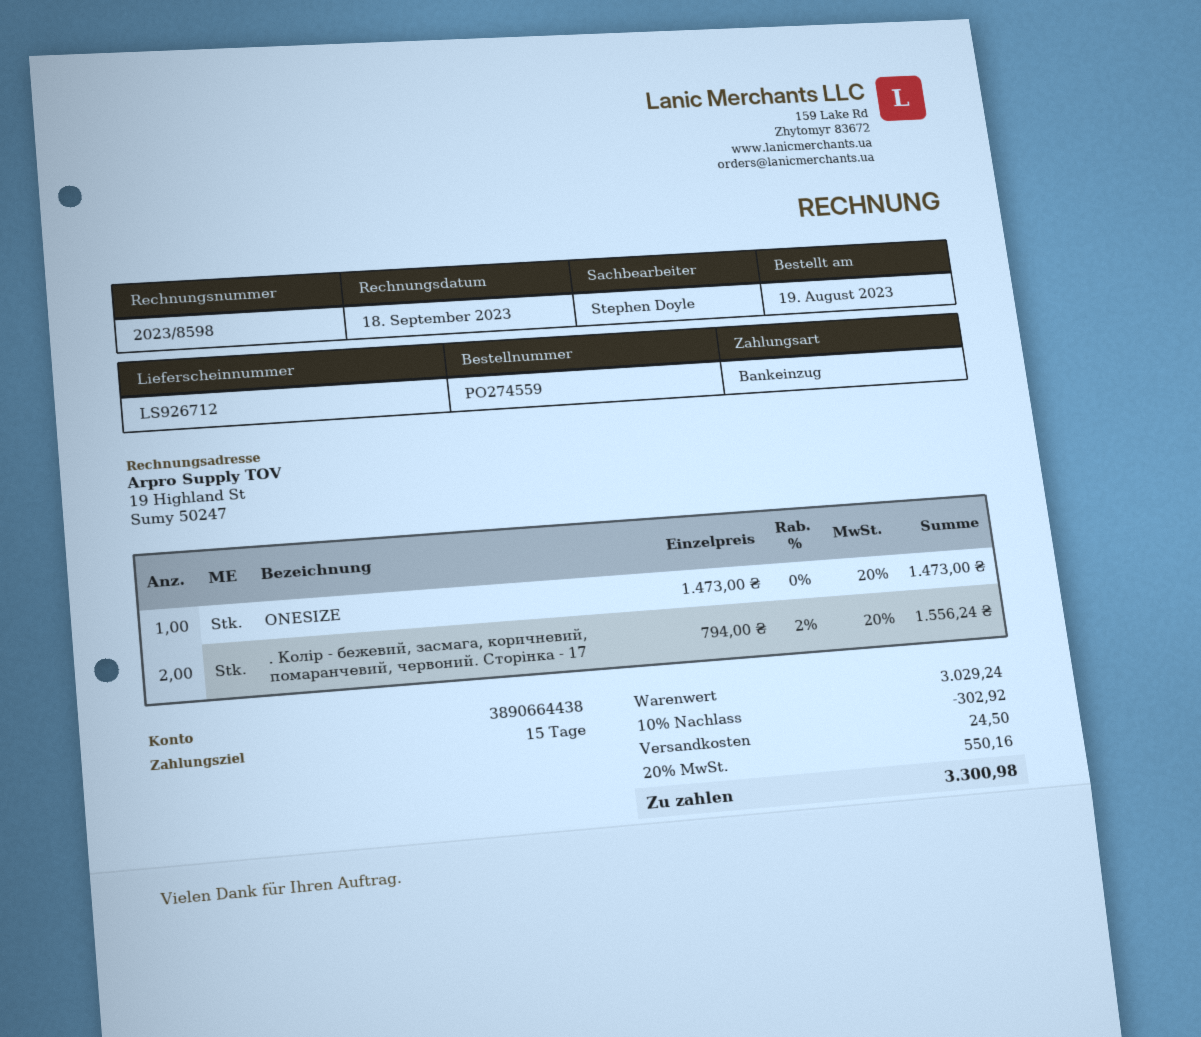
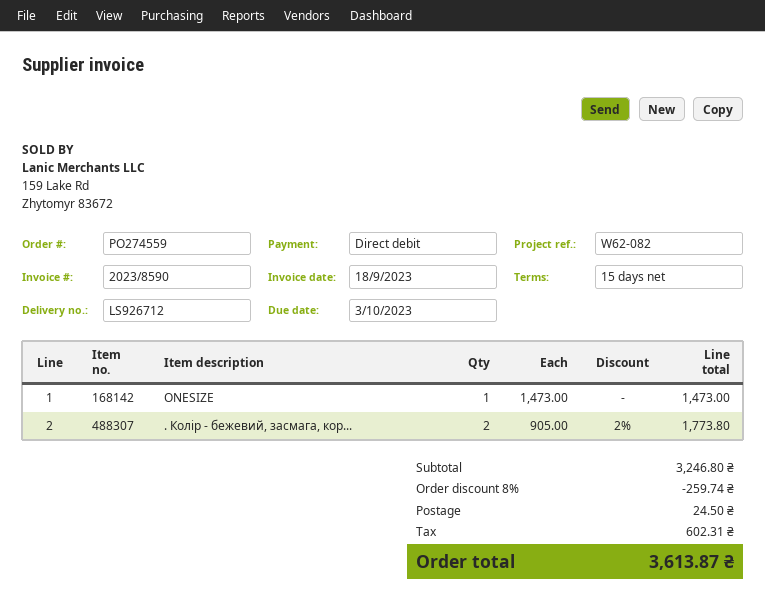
invoice number: 2023/8598 -> 2023/8590
. Колір - бежевий, засмага, коричневий, помаранчевий, червоний. Сторінка - 17: 2 x 794.00 - 2% = 1556.24 -> 2 x 905.00 - 2% = 1773.80
subtotal: 3029.24 -> 3246.80
discount: 10% = 302.92 -> 8% = 259.74
tax: 550.16 -> 602.31
total: 3300.98 -> 3613.87

